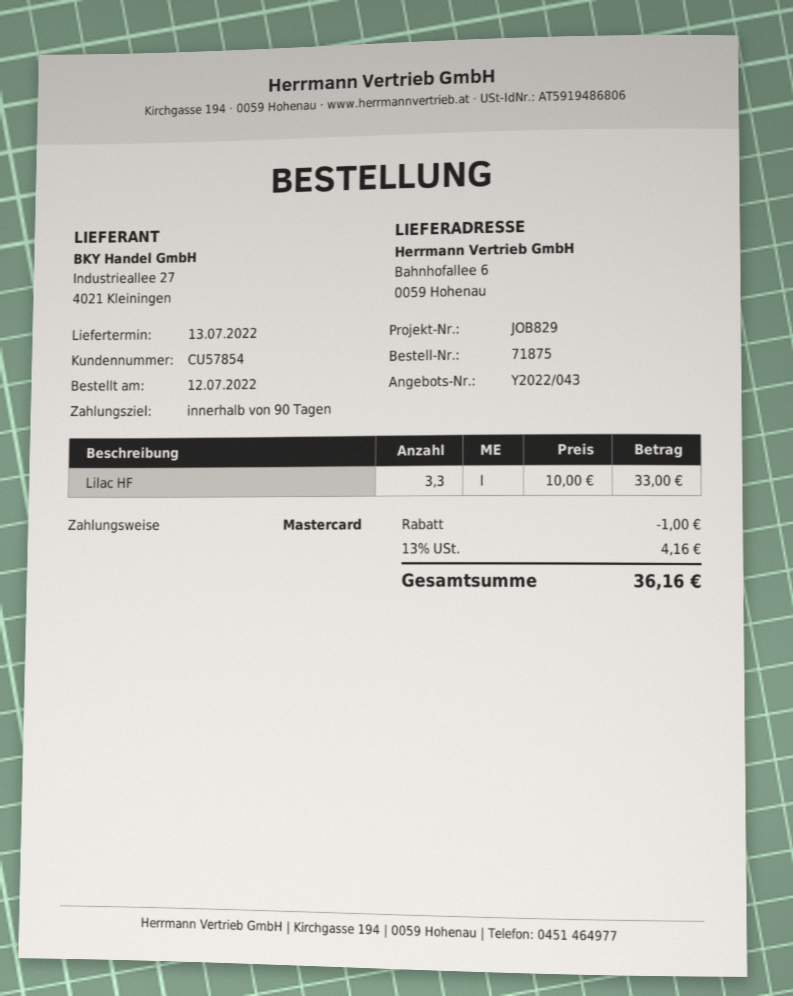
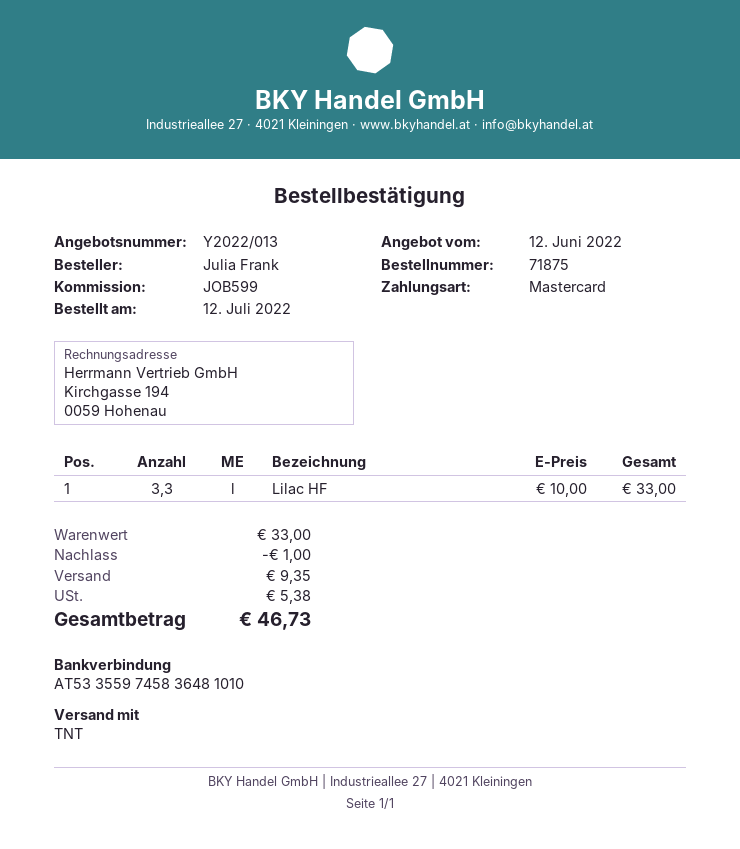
quote number: Y2022/043 -> Y2022/013
reference: JOB829 -> JOB599
shipping: none -> 9.35
tax: 4.16 -> 5.38
total: 36.16 -> 46.73

